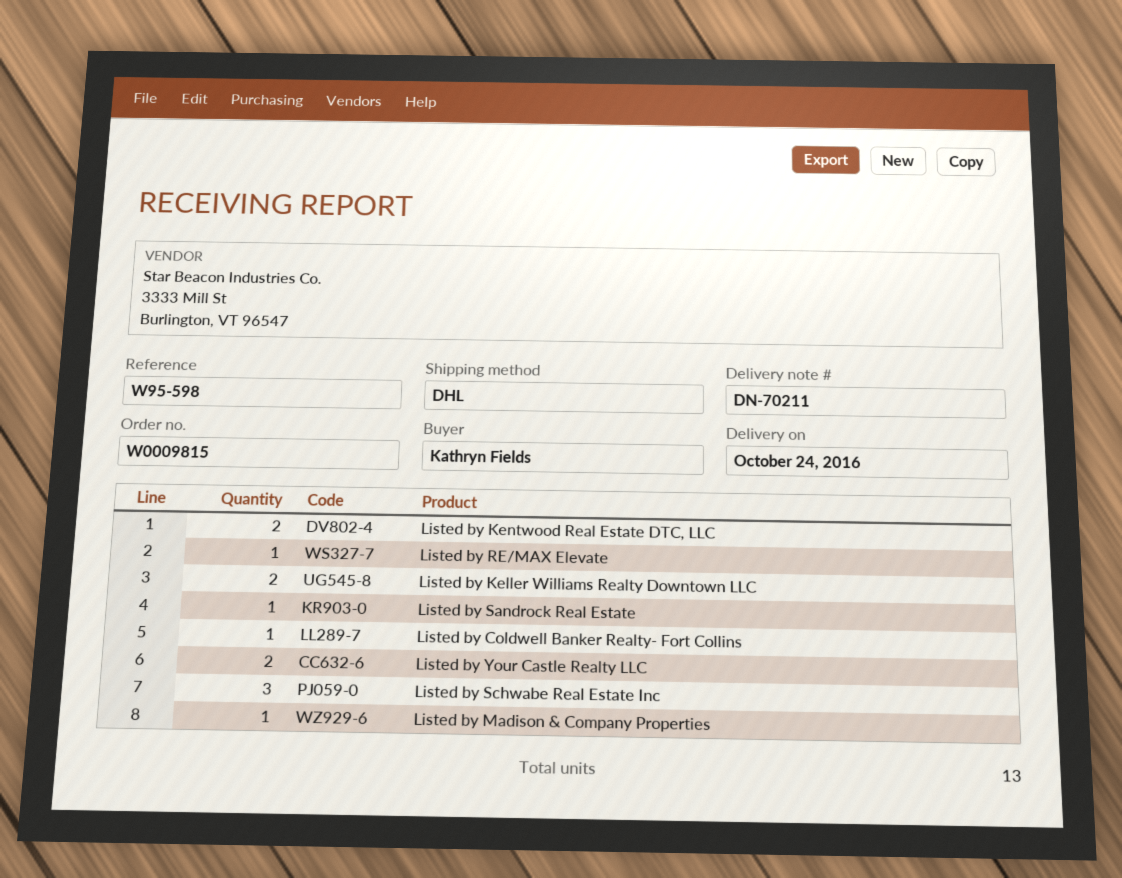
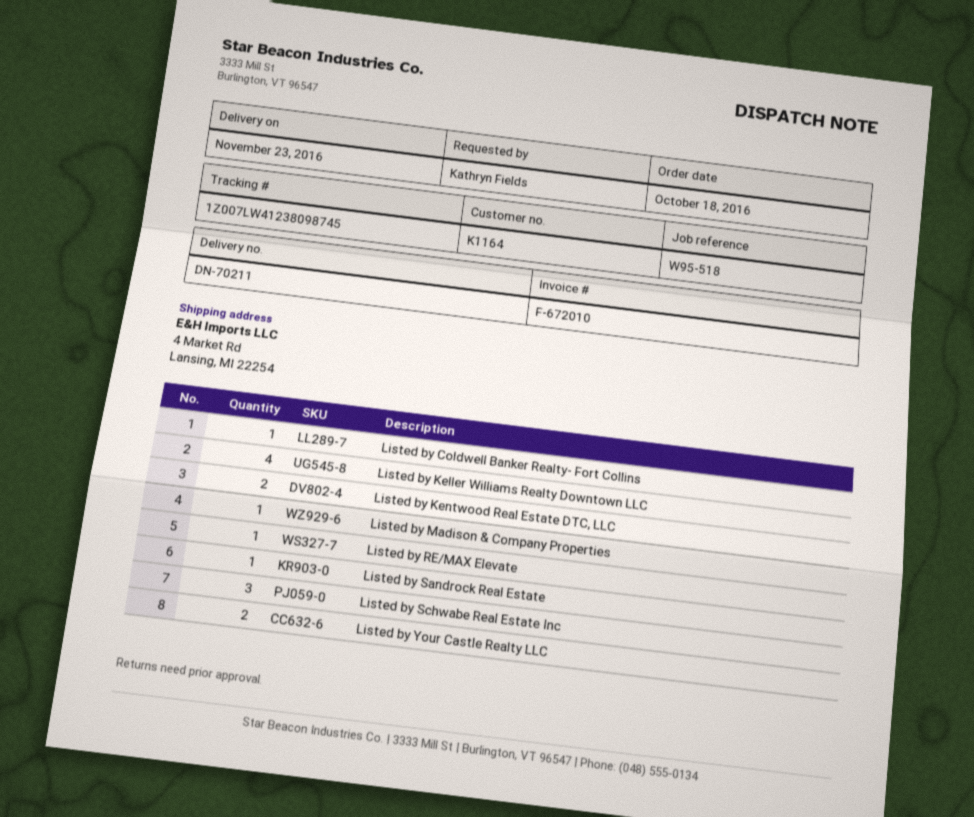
delivery date: 2016-10-24 -> 2016-11-23
reference: W95-598 -> W95-518
Listed by Keller Williams Realty Downtown LLC: 2 -> 4

